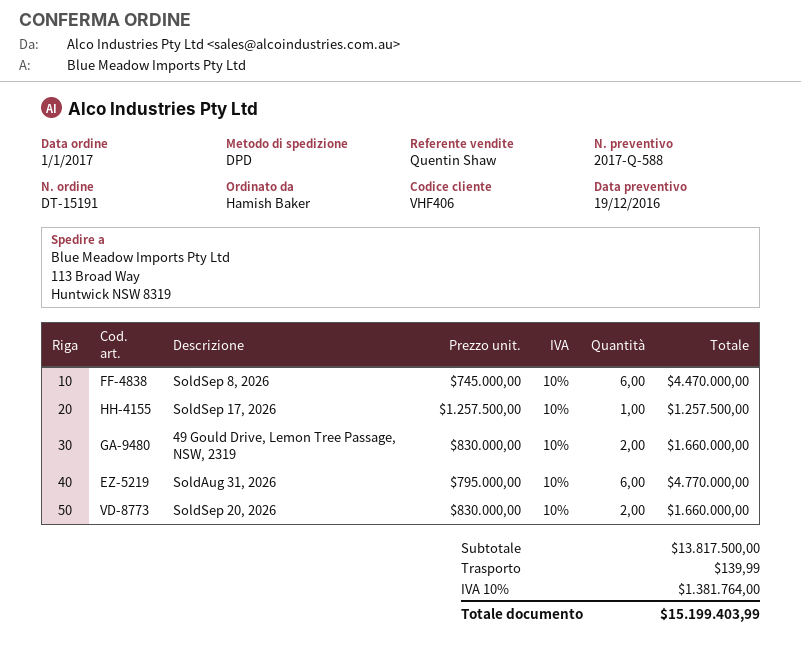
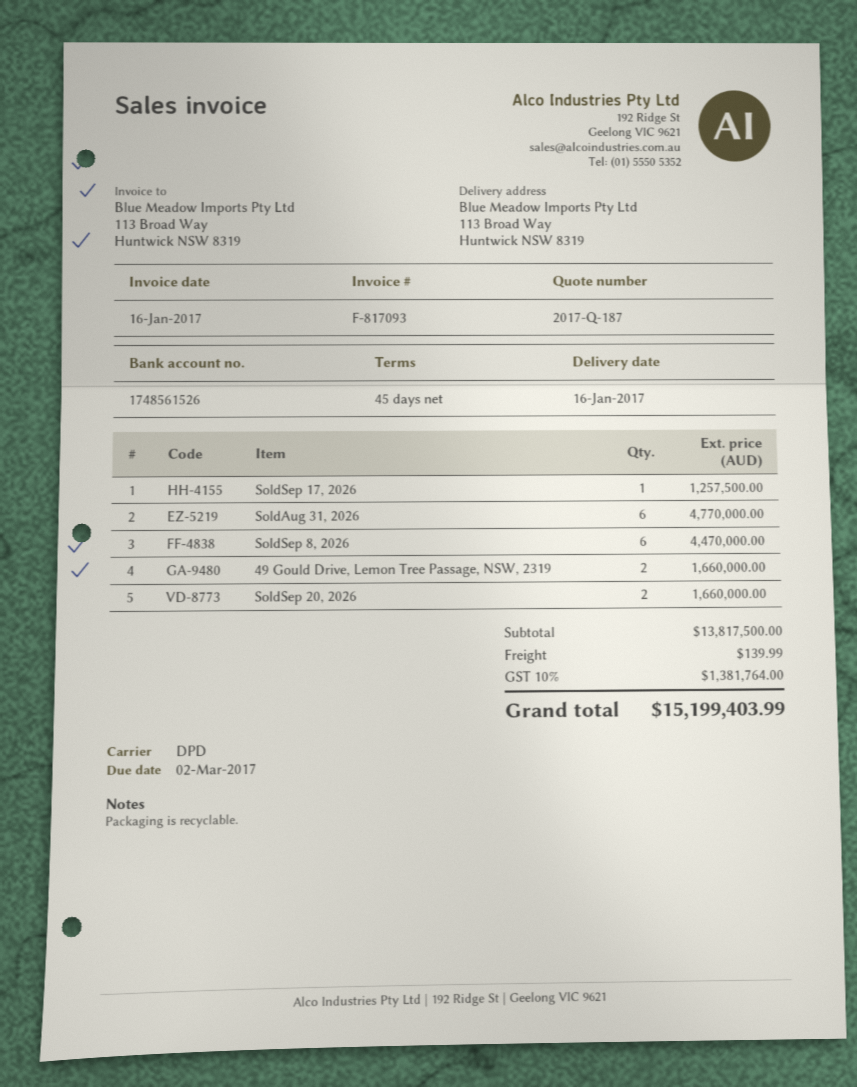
quote number: 2017-Q-588 -> 2017-Q-187

